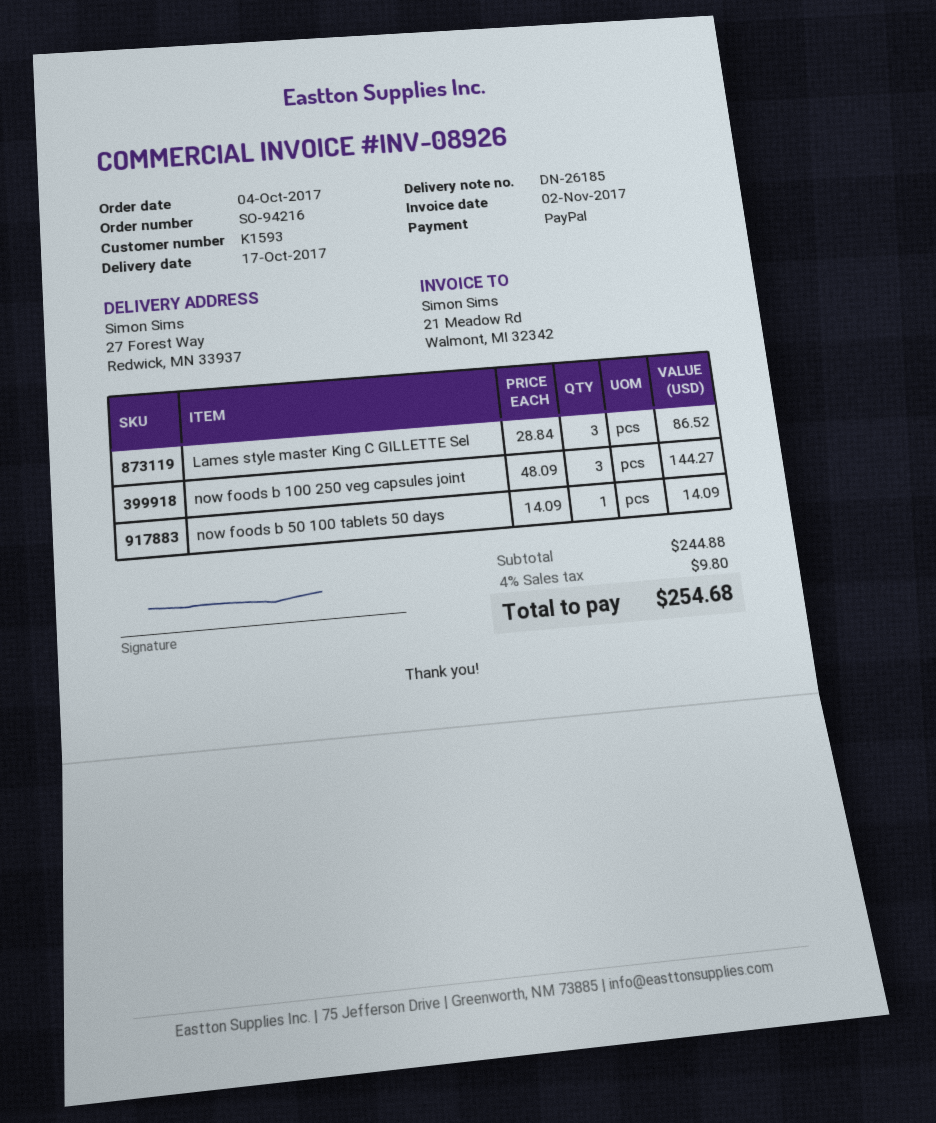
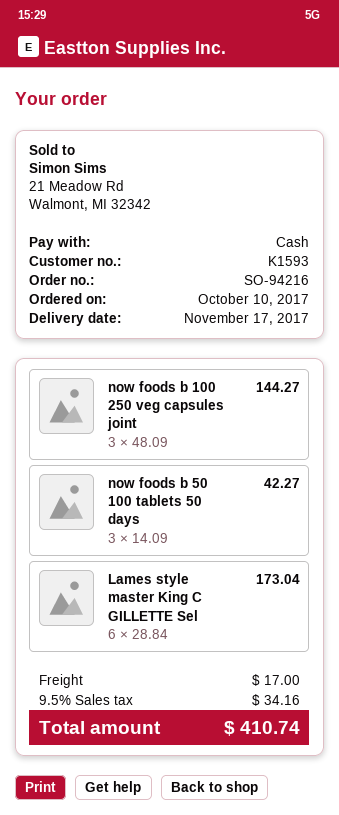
order date: 2017-10-04 -> 2017-10-10
delivery date: 2017-10-17 -> 2017-11-17
payment method: PayPal -> cash
Lames style master King C GILLETTE Sel: 3 x 28.84 = 86.52 -> 6 x 28.84 = 173.04
now foods b 50 100 tablets 50 days: 1 x 14.09 = 14.09 -> 3 x 14.09 = 42.27
shipping: none -> 17.00
tax: 4% = 9.80 -> 9.5% = 34.16
total: 254.68 -> 410.74

